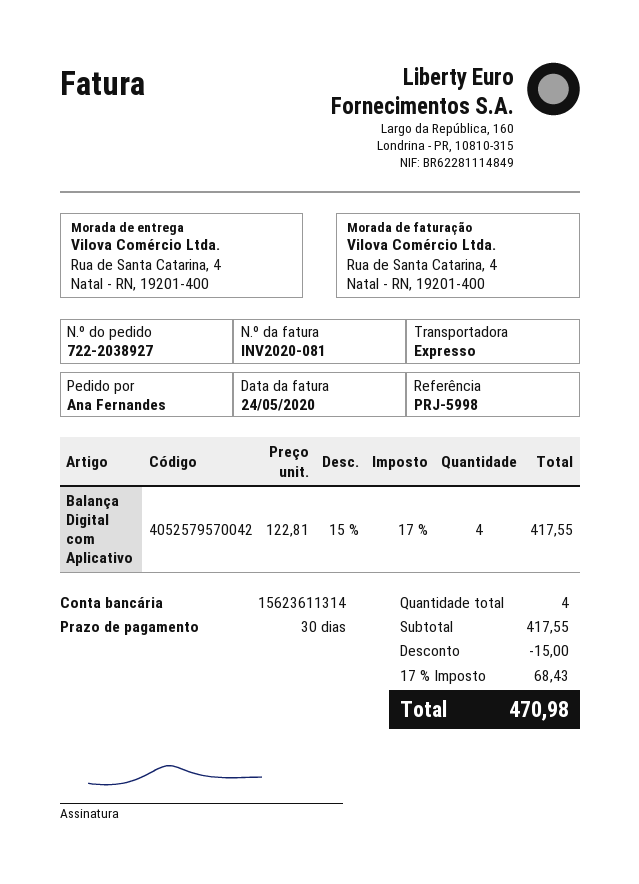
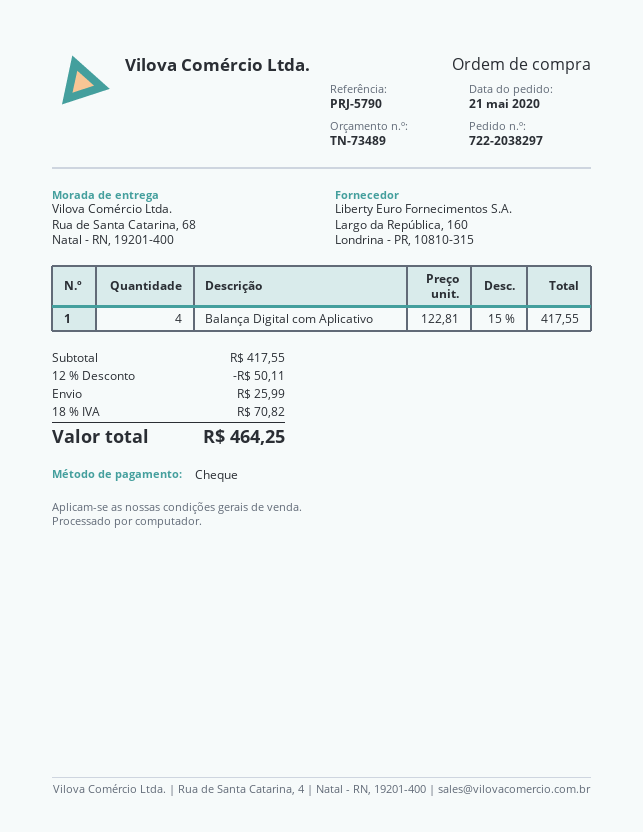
order number: 722-2038927 -> 722-2038297
reference: PRJ-5998 -> PRJ-5790
ship to: Rua de Santa Catarina, 4, Natal - RN, 19201-400 -> Rua de Santa Catarina, 68, Natal - RN, 19201-400
discount: 15.00 -> 50.11
shipping: none -> 25.99
tax: 17% = 68.43 -> 18% = 70.82
total: 470.98 -> 464.25

